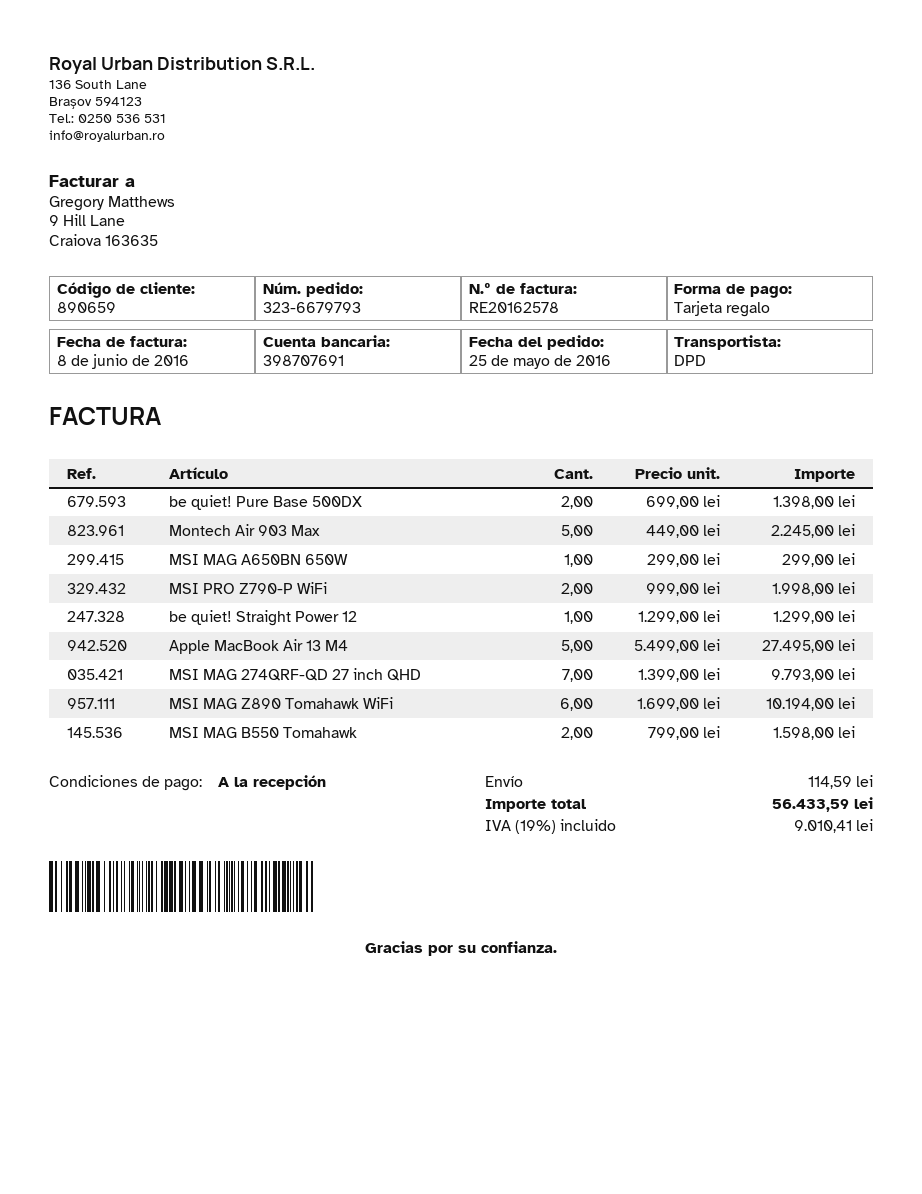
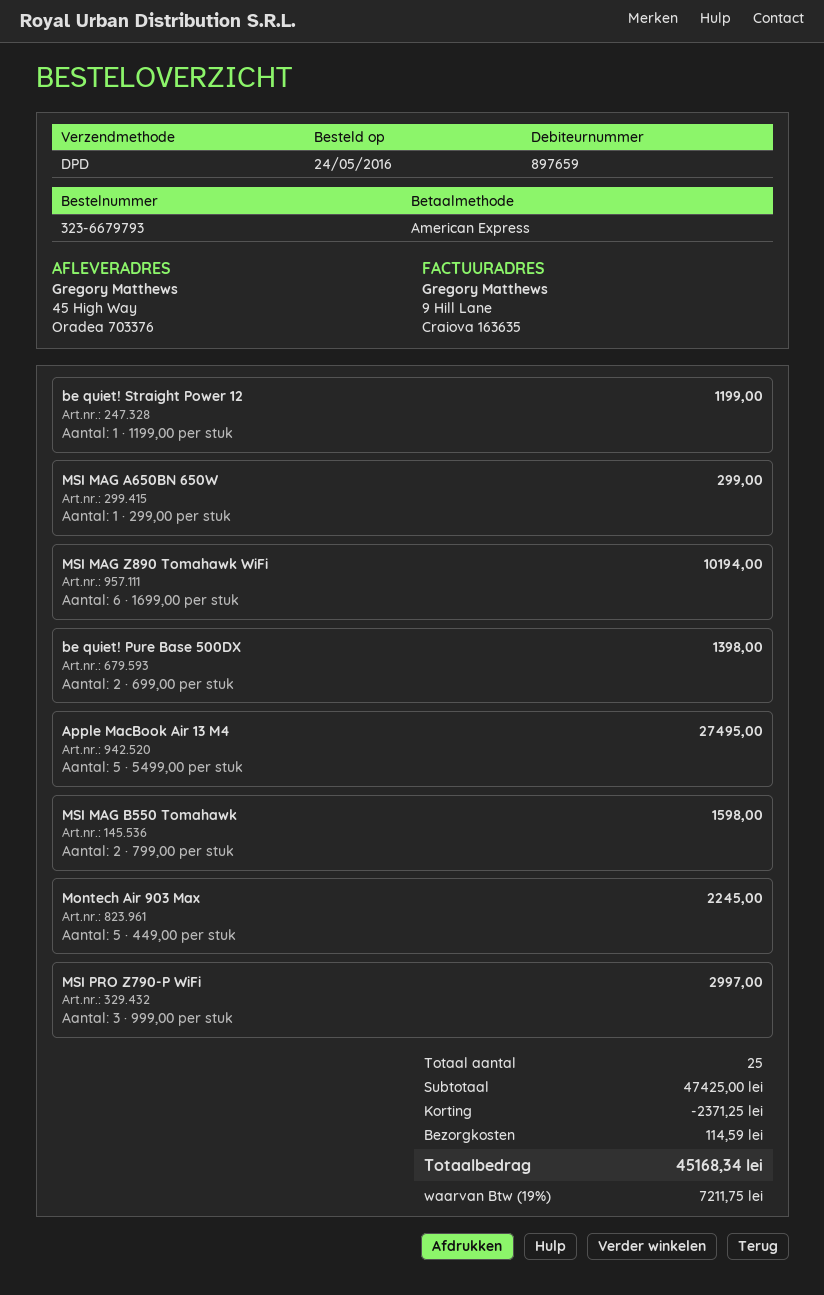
order date: 2016-05-25 -> 2016-05-24
customer number: 890659 -> 897659
payment method: gift card -> American Express
MSI PRO Z790-P WiFi: 2 x 999.00 = 1998.00 -> 3 x 999.00 = 2997.00
be quiet! Straight Power 12: 1 x 1299.00 = 1299.00 -> 1 x 1199.00 = 1199.00
MSI MAG 274QRF-QD 27 inch QHD: 7 x 1399.00 = 9793.00 -> none
discount: none -> 2371.25
tax: 19% = 9010.41 -> 19% = 7211.75
total: 56433.59 -> 45168.34

